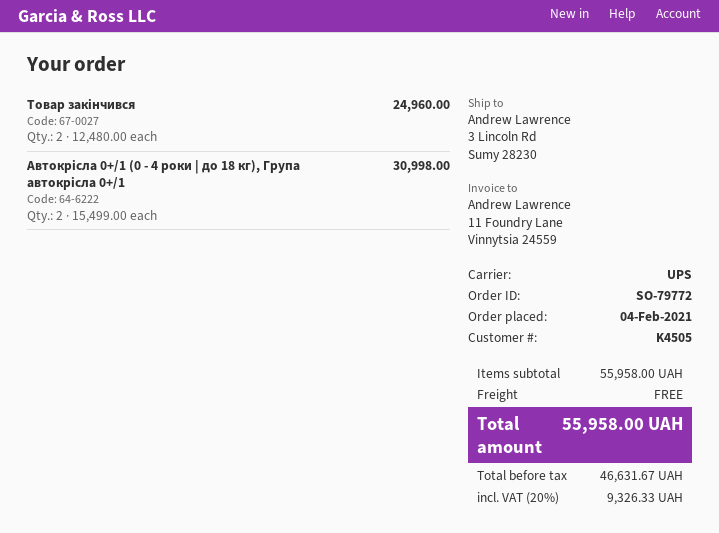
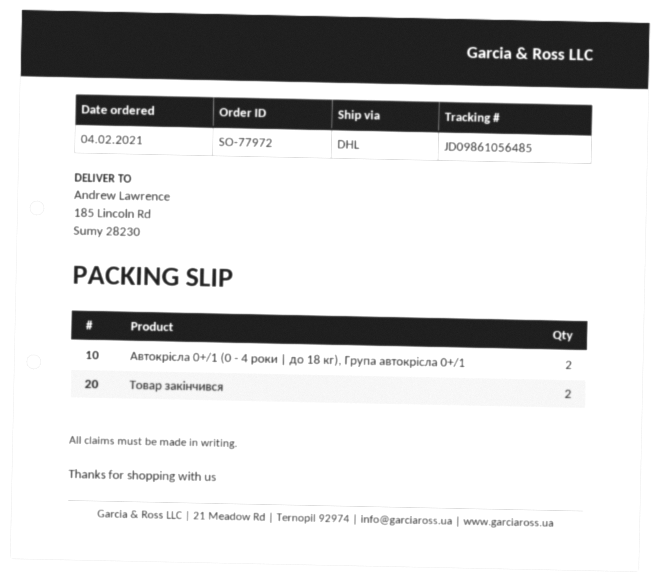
order number: SO-79772 -> SO-77972
shipping method: UPS -> DHL
ship to: 3 Lincoln Rd, Sumy 28230 -> 185 Lincoln Rd, Sumy 28230

